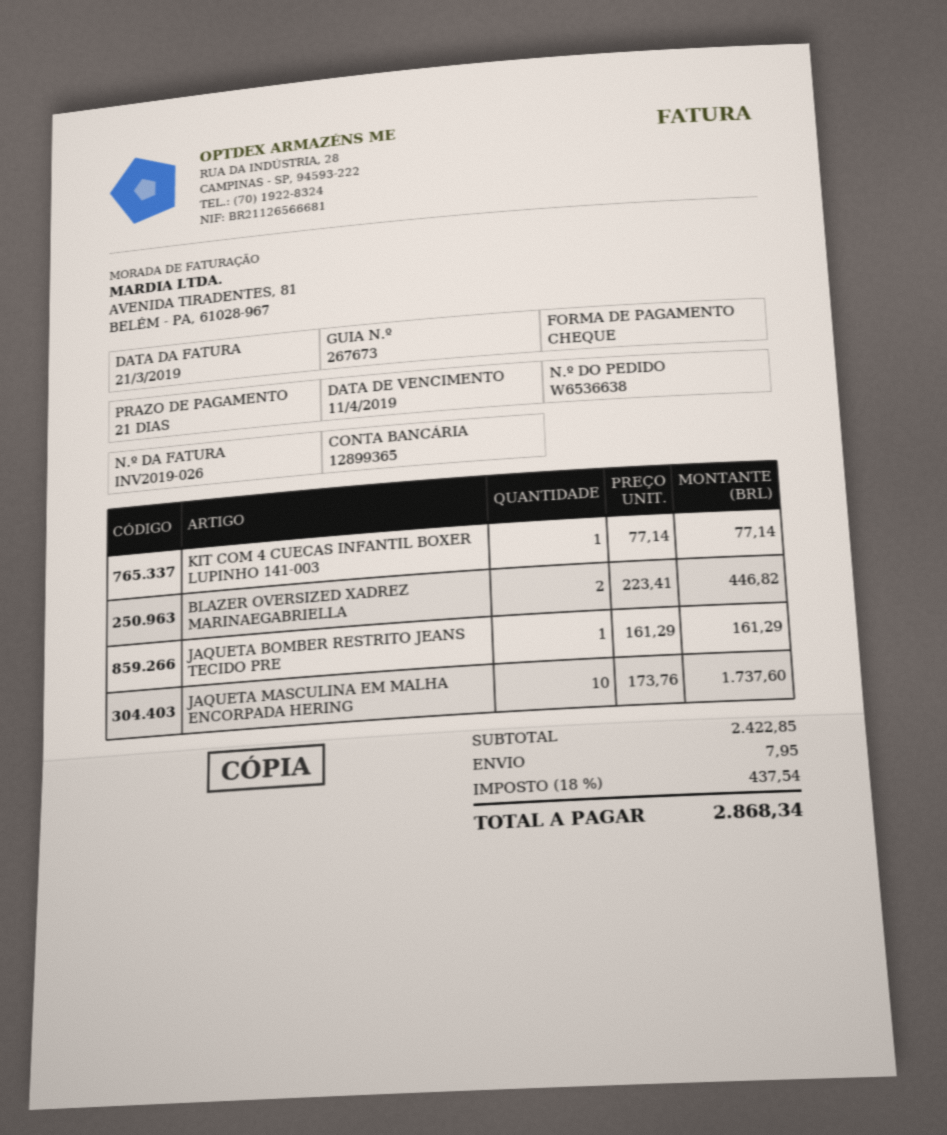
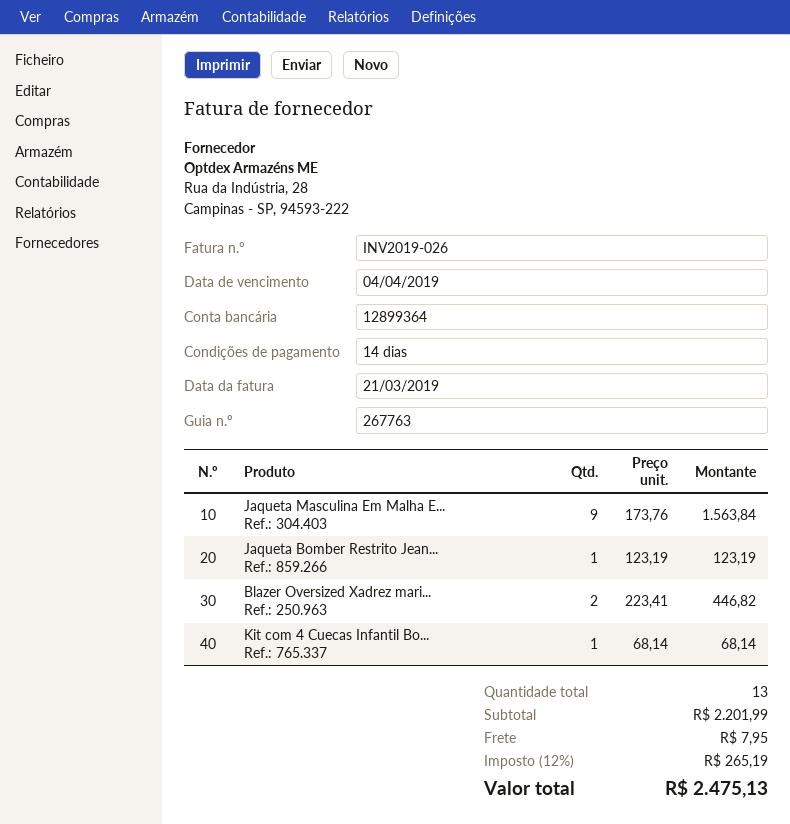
delivery note number: 267673 -> 267763
payment terms: 21 days -> 14 days
due date: 2019-04-11 -> 2019-04-04
bank account: 12899365 -> 12899364
KIT COM 4 CUECAS INFANTIL BOXER LUPINHO 141-003: 1 x 77.14 = 77.14 -> 1 x 68.14 = 68.14
JAQUETA BOMBER RESTRITO JEANS TECIDO PRE: 1 x 161.29 = 161.29 -> 1 x 123.19 = 123.19
JAQUETA MASCULINA EM MALHA ENCORPADA HERING: 10 x 173.76 = 1737.60 -> 9 x 173.76 = 1563.84
subtotal: 2422.85 -> 2201.99
tax: 18% = 437.54 -> 12% = 265.19
total: 2868.34 -> 2475.13

